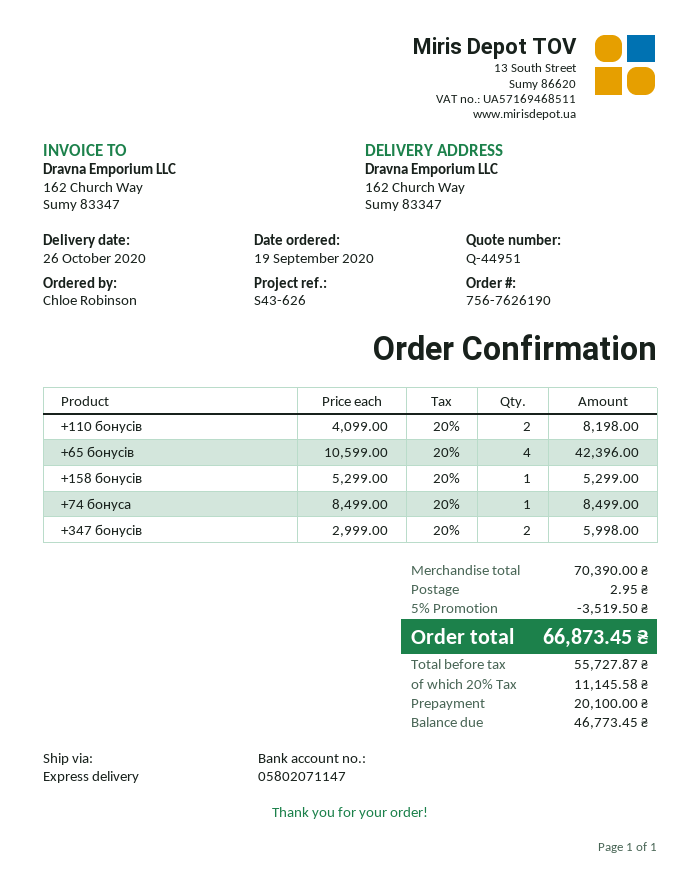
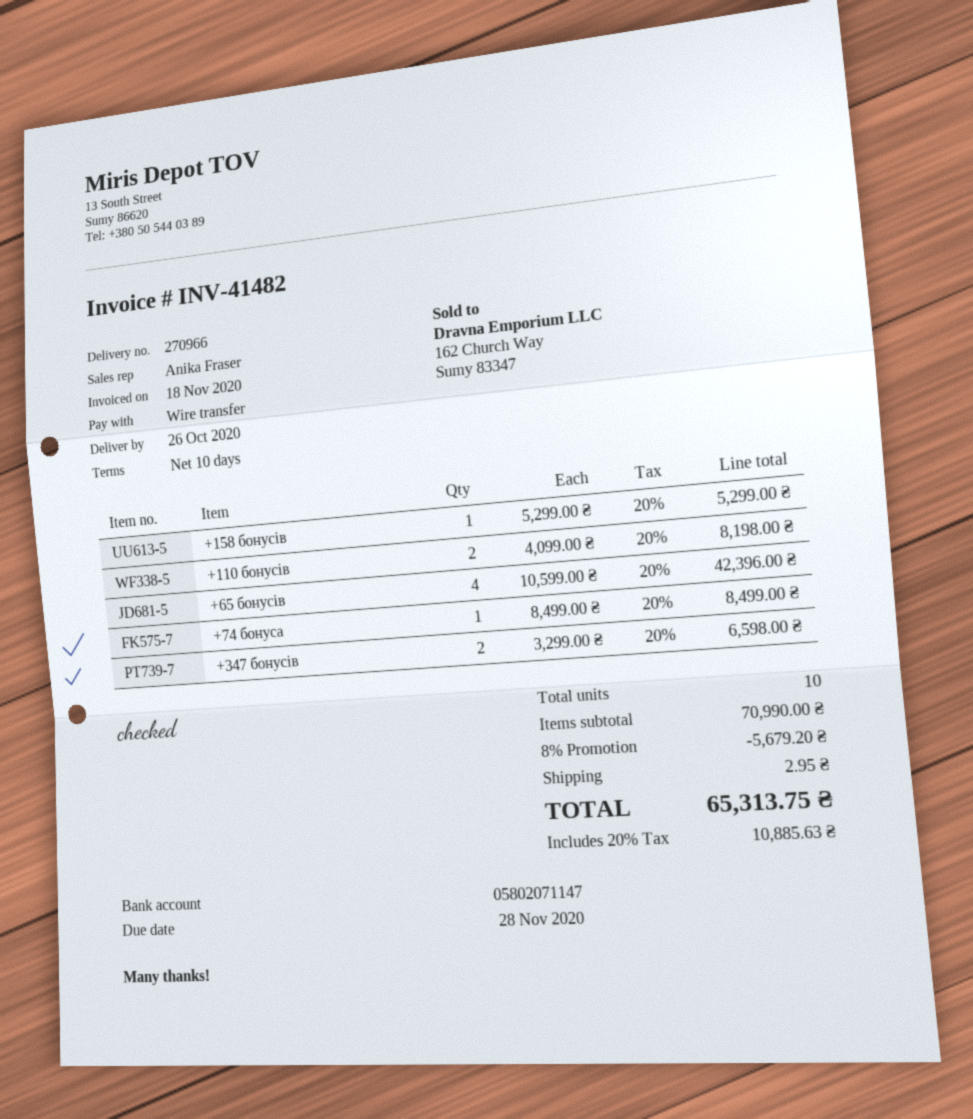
+347 бонусів: 2 x 2999.00 = 5998.00 -> 2 x 3299.00 = 6598.00
subtotal: 70390.00 -> 70990.00
discount: 5% = 3519.50 -> 8% = 5679.20
tax: 20% = 11145.58 -> 20% = 10885.63
total: 66873.45 -> 65313.75

